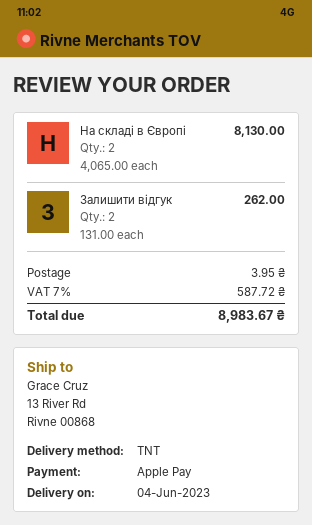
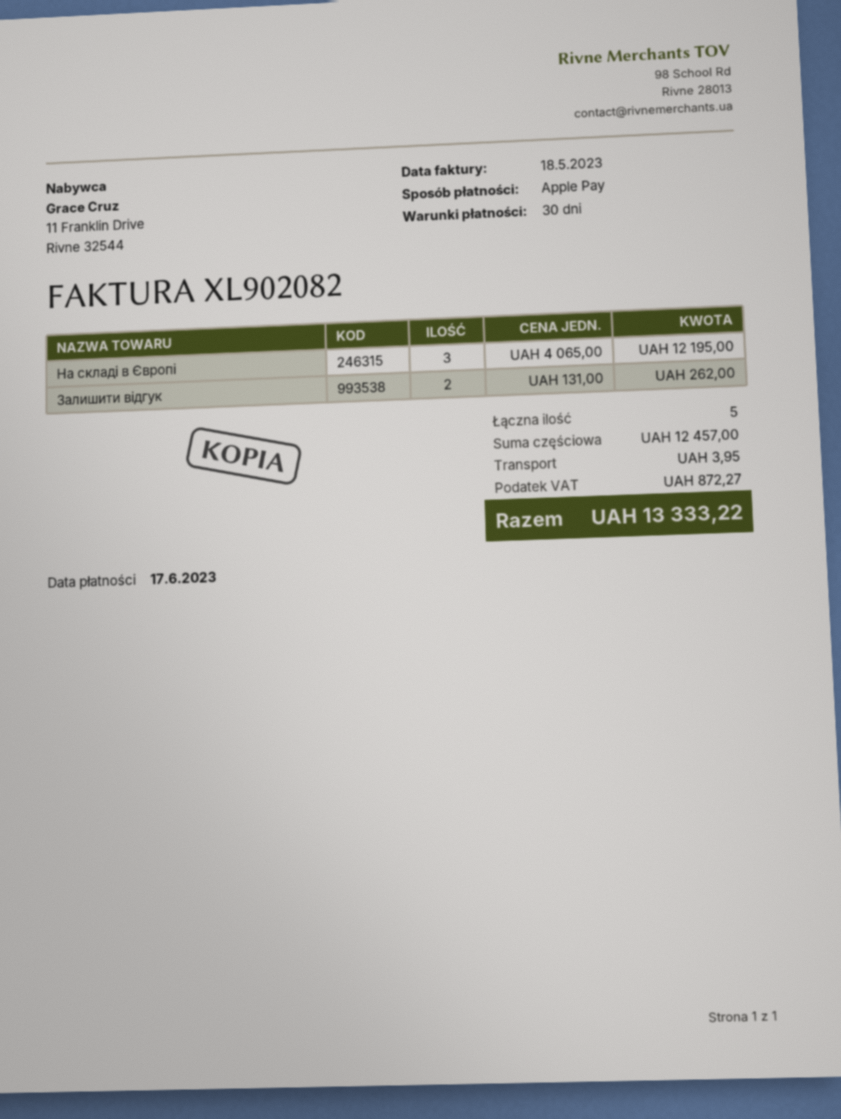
На складі в Європі: 2 x 4065.00 = 8130.00 -> 3 x 4065.00 = 12195.00
tax: 587.72 -> 872.27
total: 8983.67 -> 13333.22

